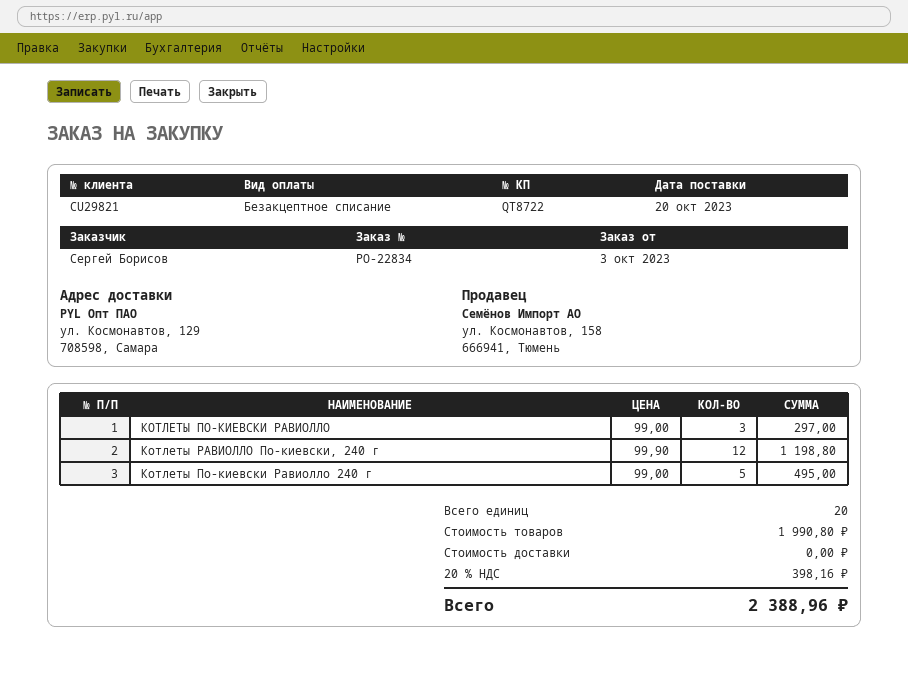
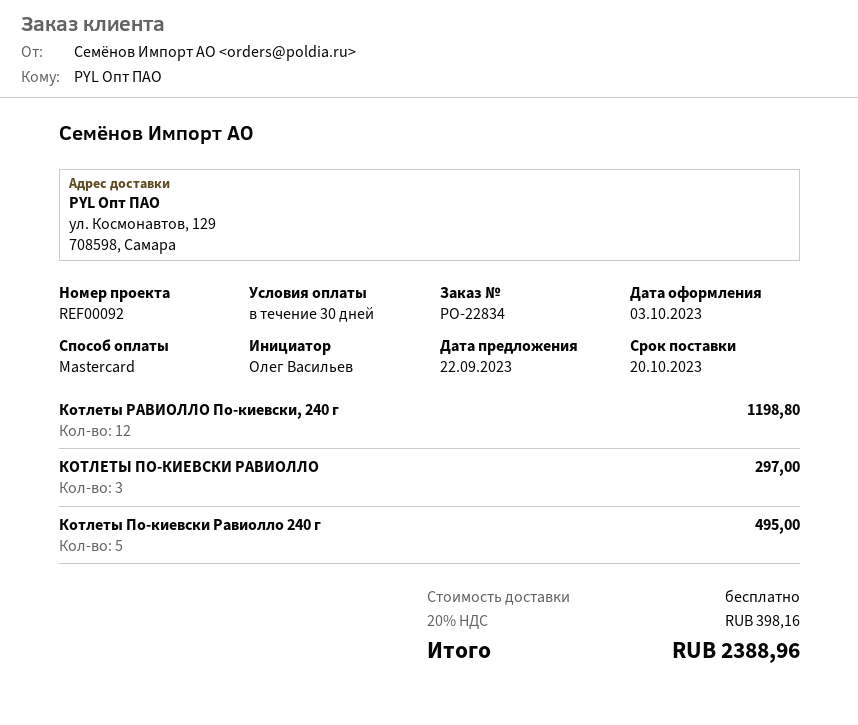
ordered by: Сергей Борисов -> Олег Васильев
payment method: direct debit -> Mastercard

